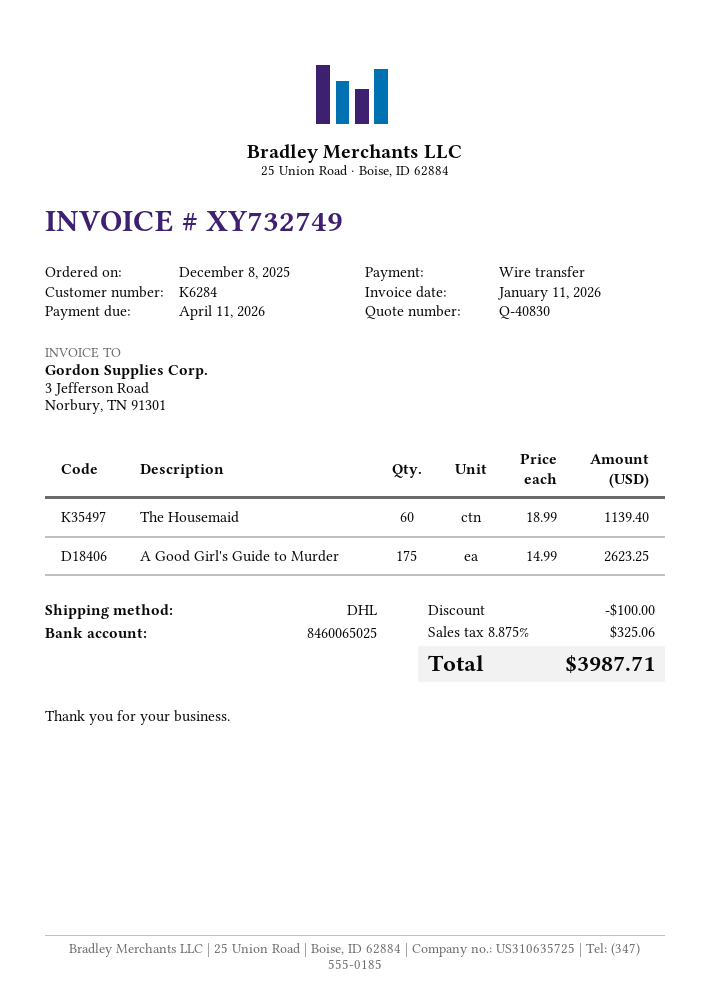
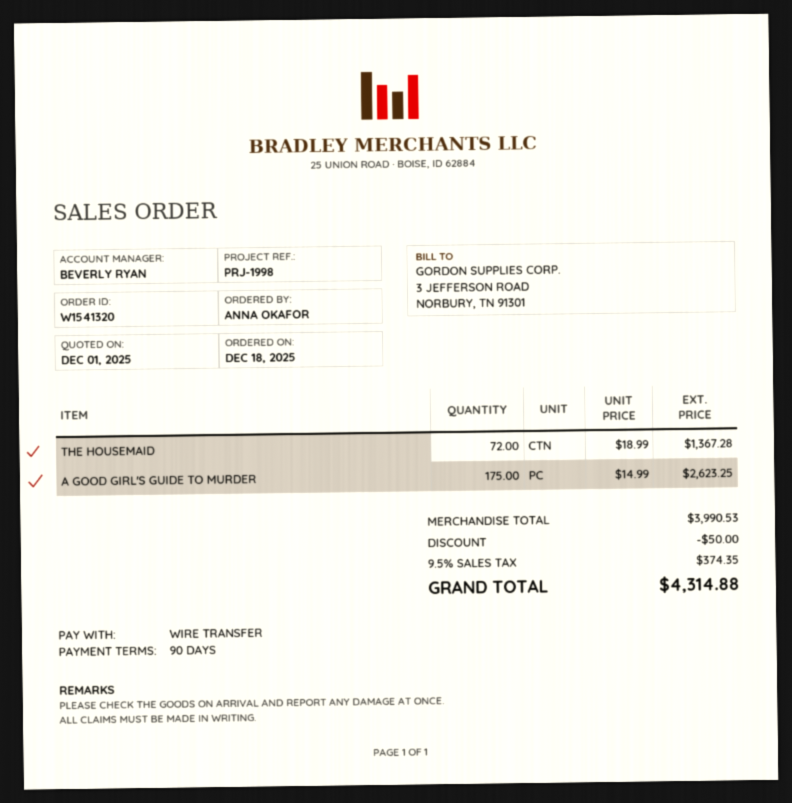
order date: 2025-12-08 -> 2025-12-18
The Housemaid: 60 x 18.99 = 1139.40 -> 72 x 18.99 = 1367.28
discount: 100.00 -> 50.00
tax: 8.875% = 325.06 -> 9.5% = 374.35
total: 3987.71 -> 4314.88

